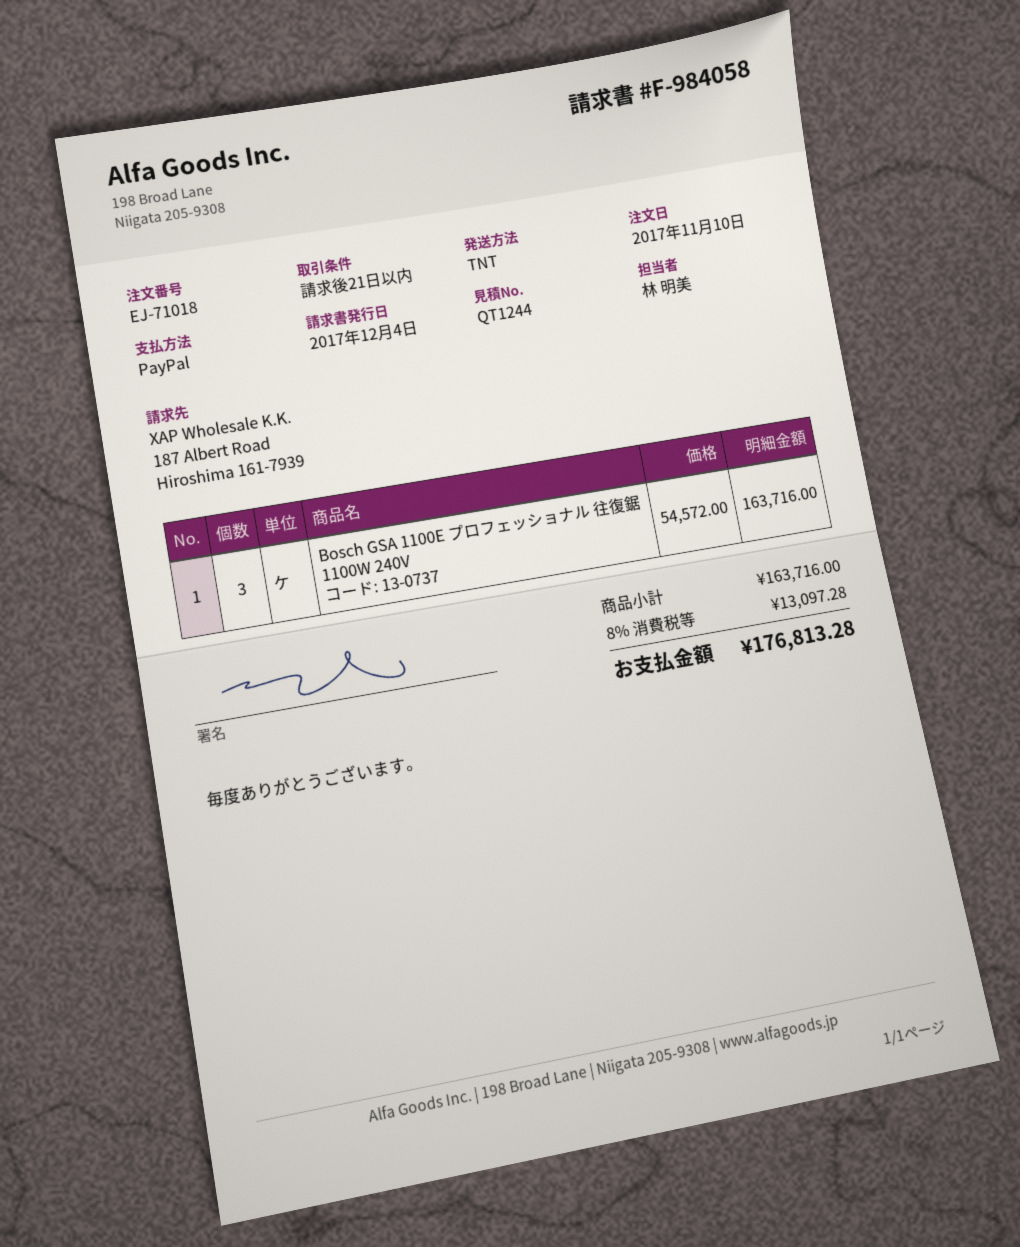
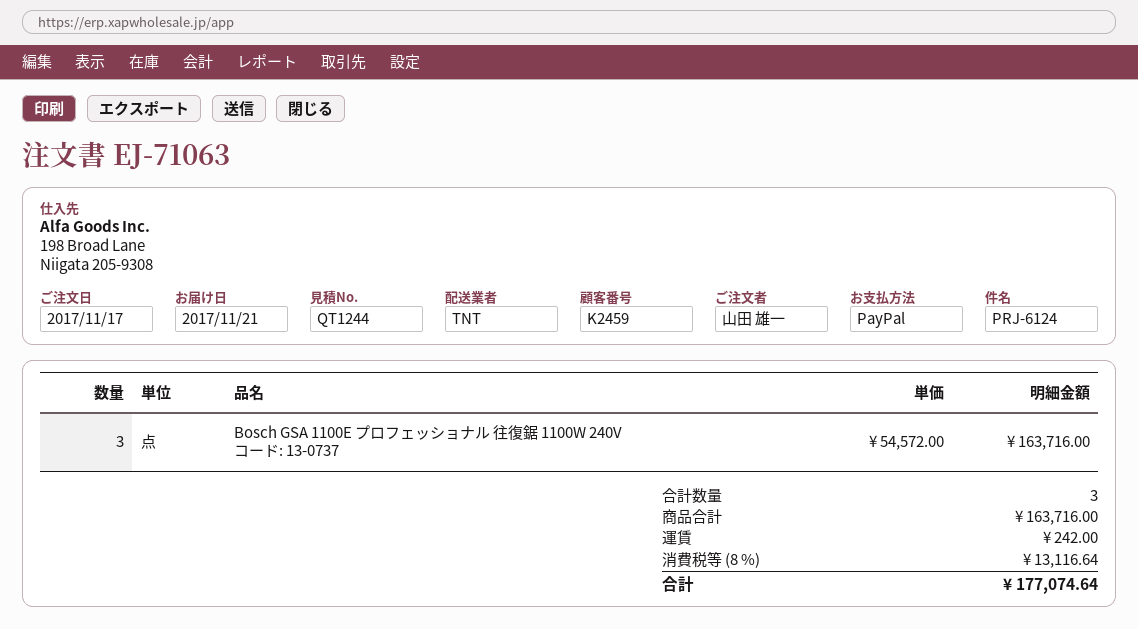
order number: EJ-71018 -> EJ-71063
order date: 2017-11-10 -> 2017-11-17
shipping: none -> 242.00
tax: 8% = 13097.28 -> 8% = 13116.64
total: 176813.28 -> 177074.64

